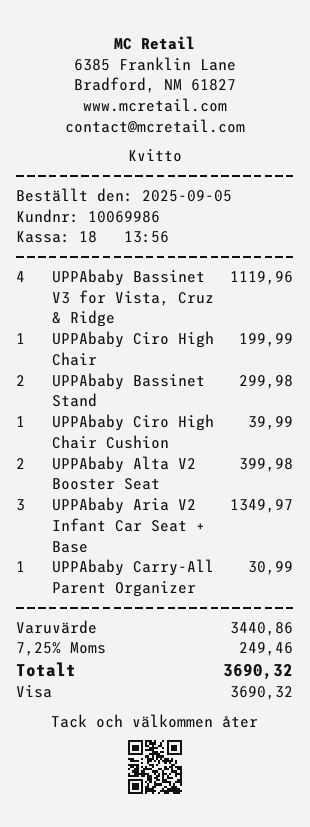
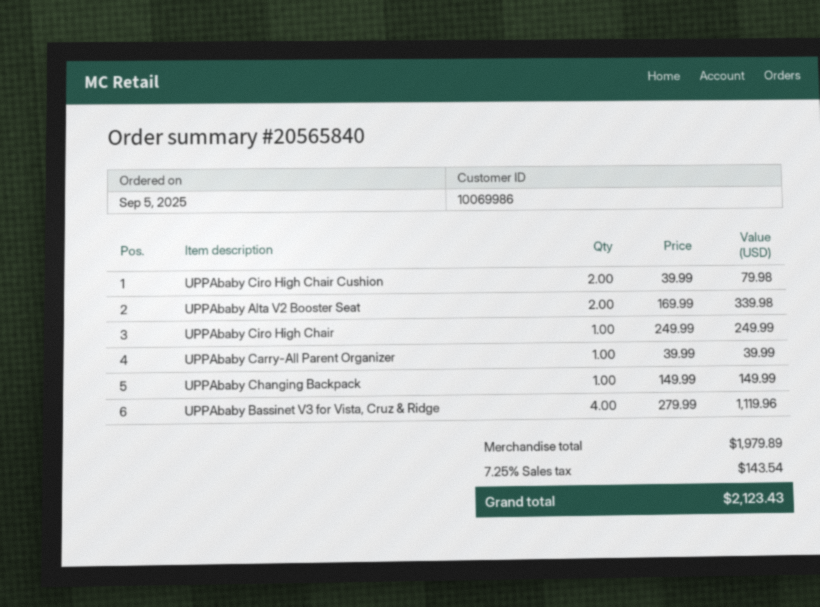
UPPAbaby Ciro High Chair: 1 for 199.99 -> 1 for 249.99
UPPAbaby Bassinet Stand: 2 for 299.98 -> none
UPPAbaby Ciro High Chair Cushion: 1 for 39.99 -> 2 for 79.98
UPPAbaby Alta V2 Booster Seat: 2 for 399.98 -> 2 for 339.98
UPPAbaby Aria V2 Infant Car Seat + Base: 3 for 1349.97 -> none
UPPAbaby Carry-All Parent Organizer: 1 for 30.99 -> 1 for 39.99
UPPAbaby Changing Backpack: none -> 1 for 149.99
subtotal: 3440.86 -> 1979.89
tax: 7.25% = 249.46 -> 7.25% = 143.54
total: 3690.32 -> 2123.43

